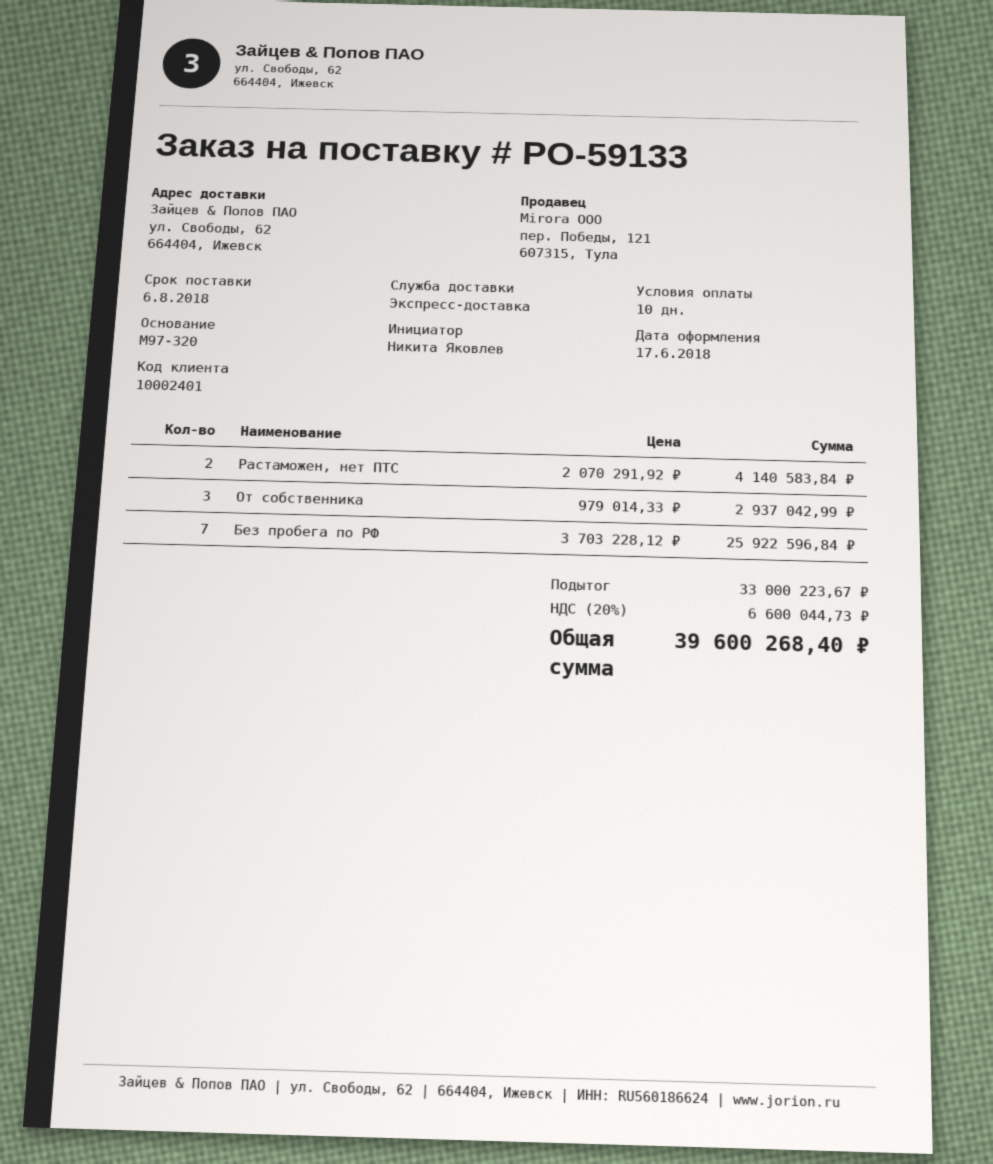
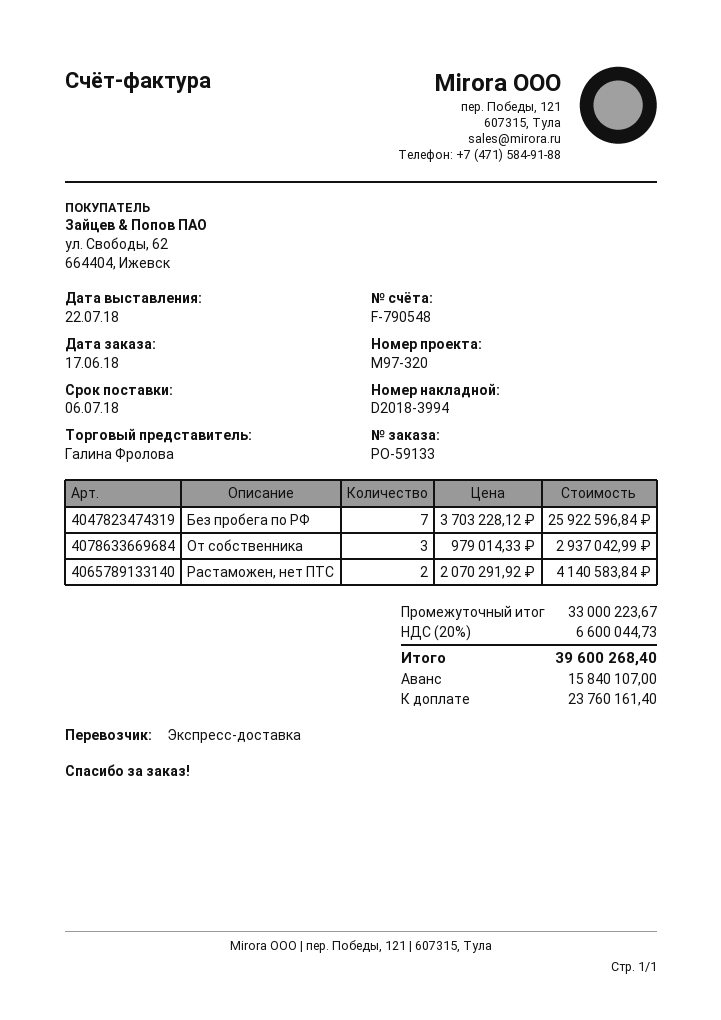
delivery date: 2018-08-06 -> 2018-07-06

